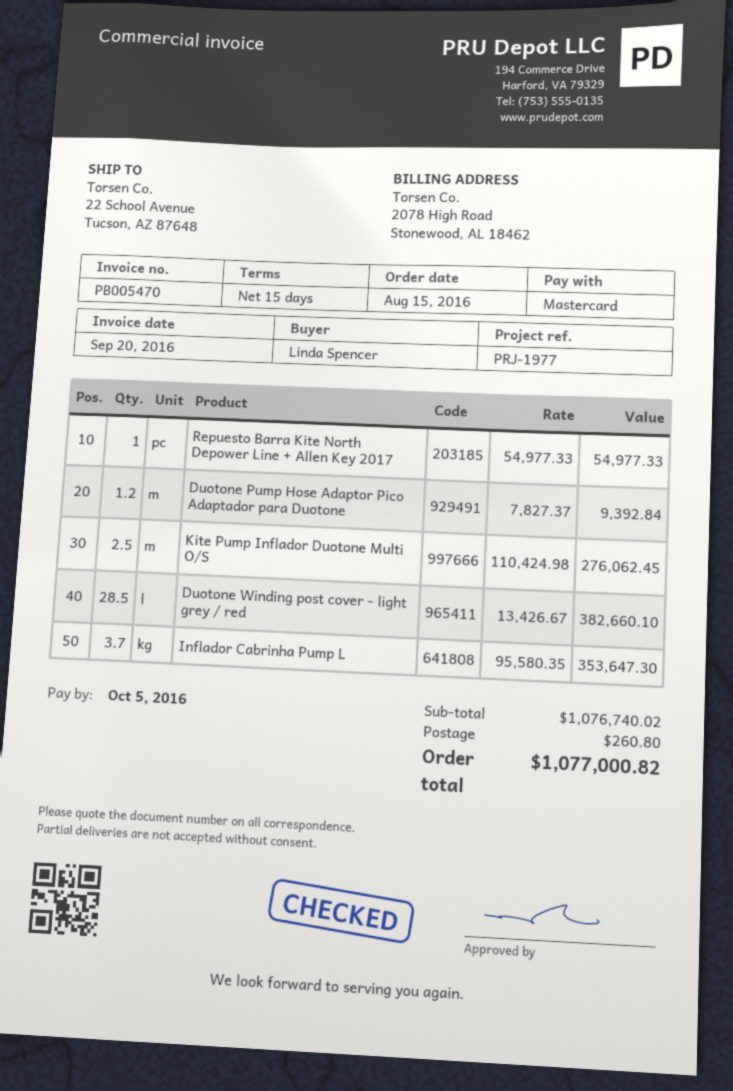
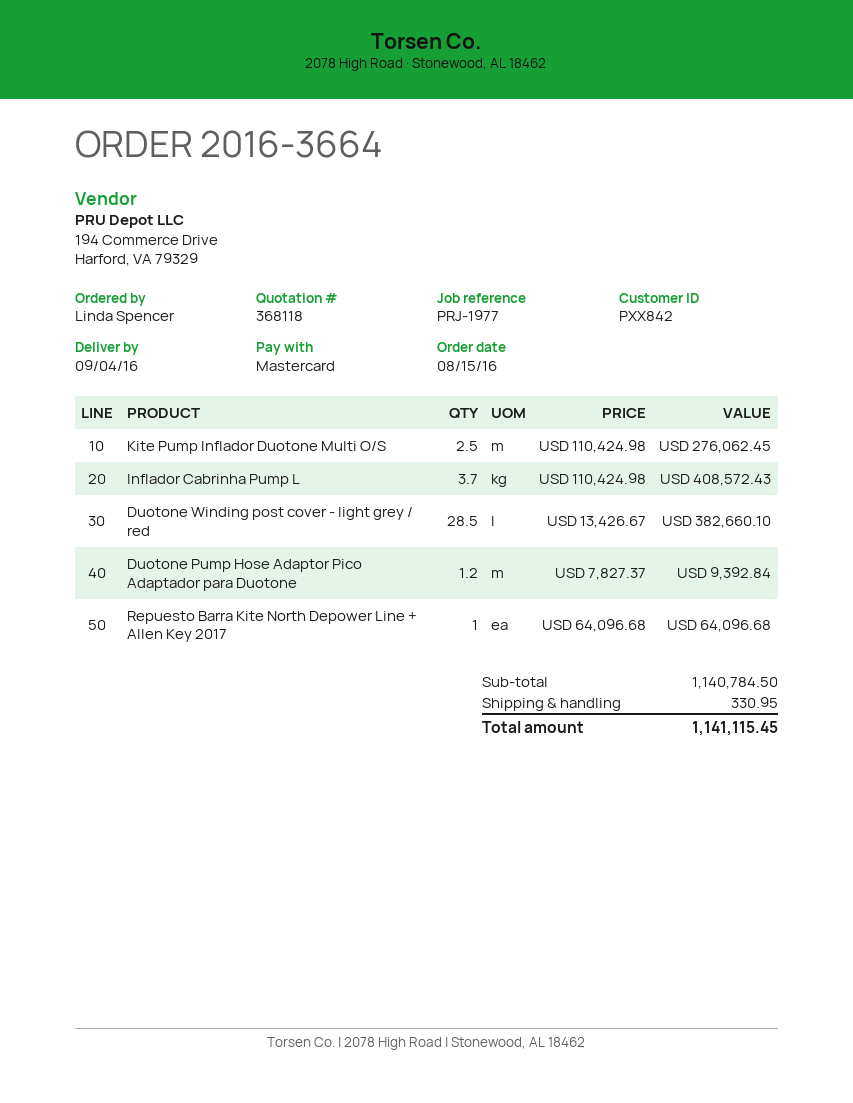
Repuesto Barra Kite North Depower Line + Allen Key 2017: 1 x 54977.33 = 54977.33 -> 1 x 64096.68 = 64096.68
Inflador Cabrinha Pump L: 3.7 x 95580.35 = 353647.30 -> 3.7 x 110424.98 = 408572.43
subtotal: 1076740.02 -> 1140784.50
shipping: 260.80 -> 330.95
total: 1077000.82 -> 1141115.45

